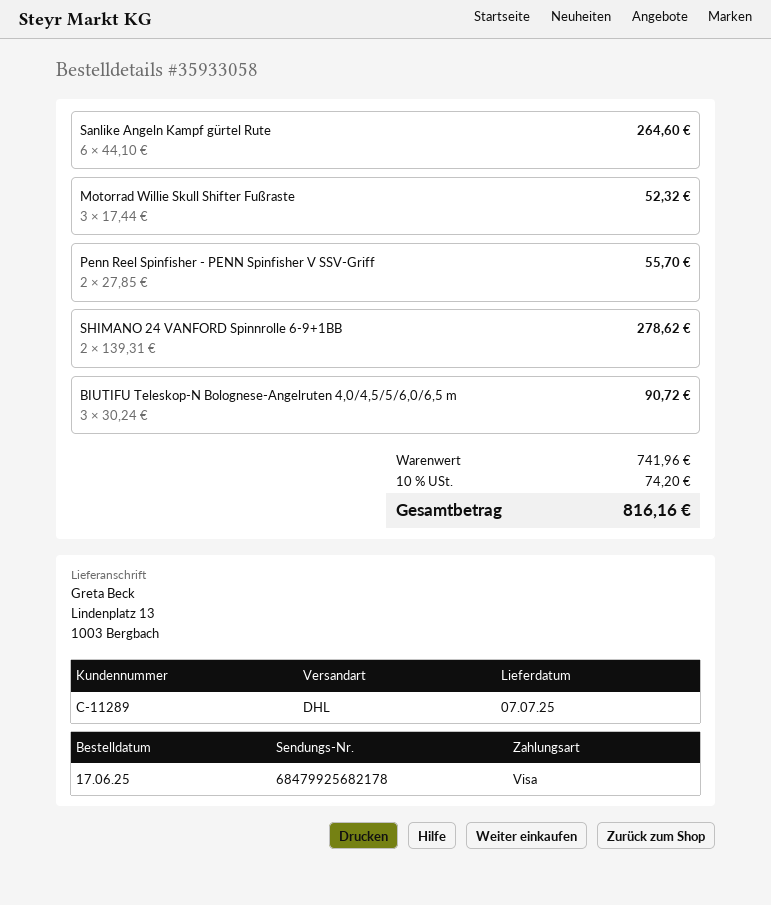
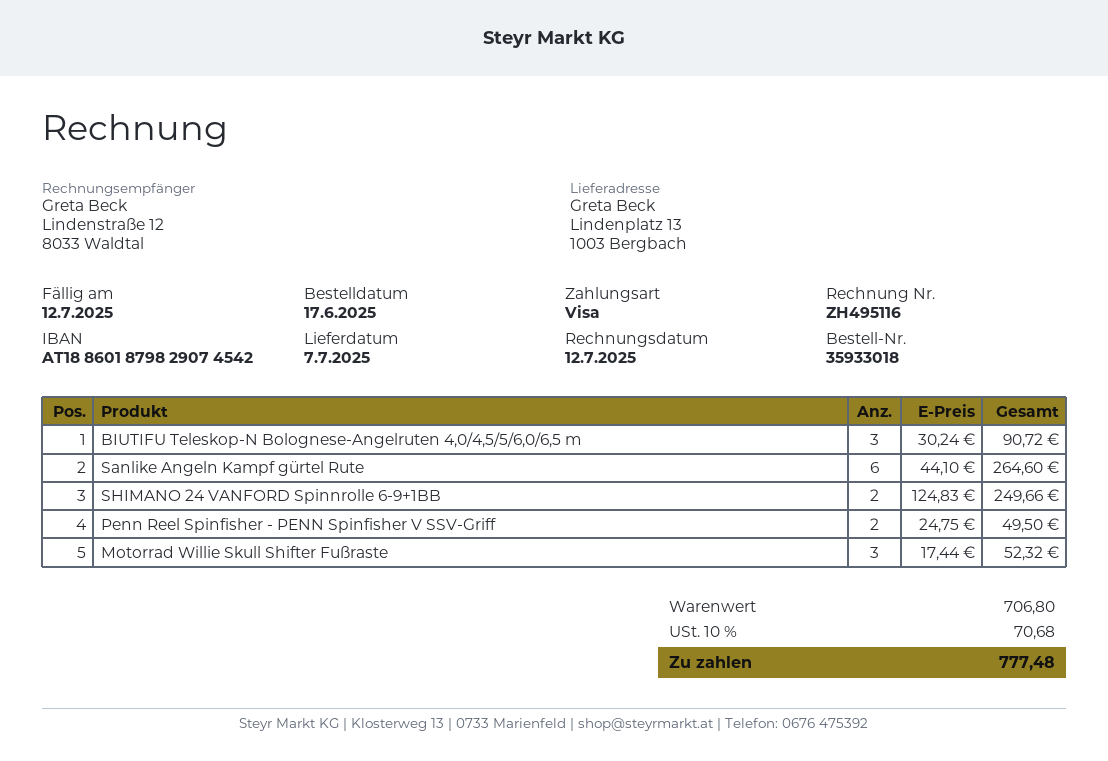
order number: 35933058 -> 35933018
Penn Reel Spinfisher - PENN Spinfisher V SSV-Griff: 2 x 27.85 = 55.70 -> 2 x 24.75 = 49.50
SHIMANO 24 VANFORD Spinnrolle 6-9+1BB: 2 x 139.31 = 278.62 -> 2 x 124.83 = 249.66
subtotal: 741.96 -> 706.80
tax: 10% = 74.20 -> 10% = 70.68
total: 816.16 -> 777.48

